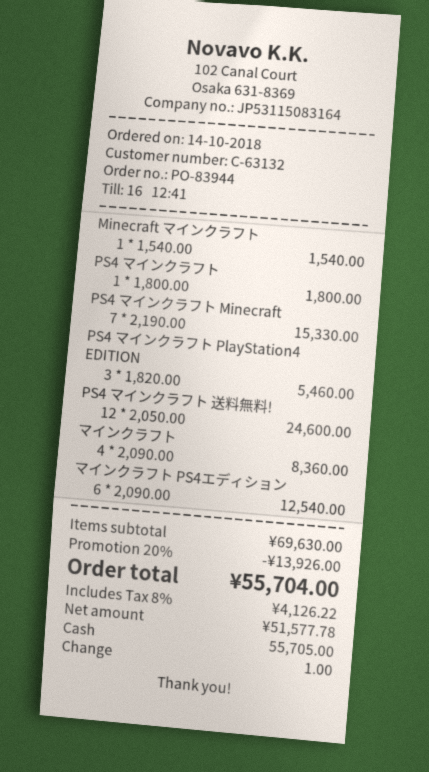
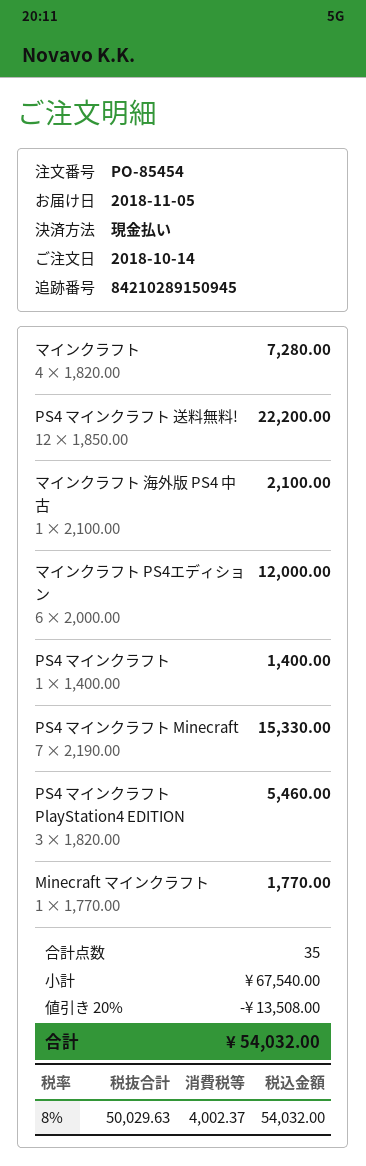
order number: PO-83944 -> PO-85454
Minecraft マインクラフト: 1 x 1540.00 = 1540.00 -> 1 x 1770.00 = 1770.00
PS4 マインクラフト: 1 x 1800.00 = 1800.00 -> 1 x 1400.00 = 1400.00
PS4 マインクラフト 送料無料!: 12 x 2050.00 = 24600.00 -> 12 x 1850.00 = 22200.00
マインクラフト: 4 x 2090.00 = 8360.00 -> 4 x 1820.00 = 7280.00
マインクラフト PS4エディション: 6 x 2090.00 = 12540.00 -> 6 x 2000.00 = 12000.00
マインクラフト 海外版 PS4 中古: none -> 1 x 2100.00 = 2100.00
subtotal: 69630.00 -> 67540.00
discount: 20% = 13926.00 -> 20% = 13508.00
net: 51577.78 -> 50029.63
tax: 8% = 4126.22 -> 8% = 4002.37
total: 55704.00 -> 54032.00

